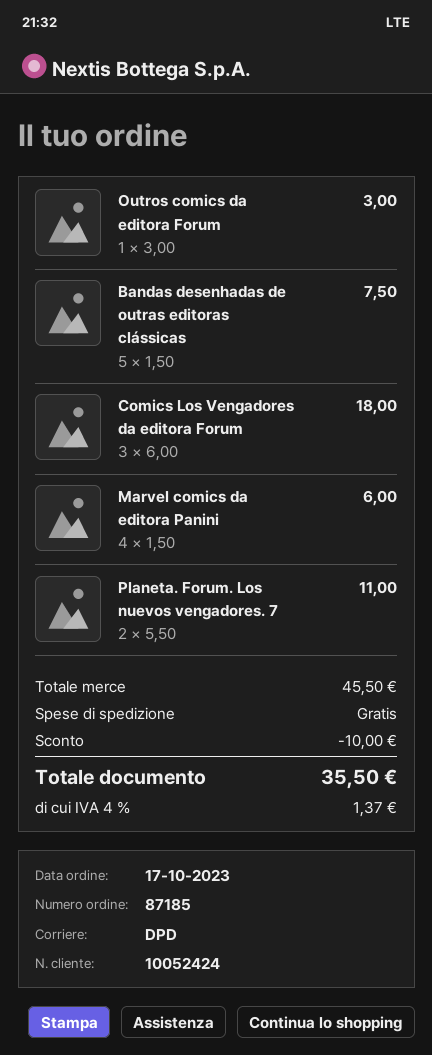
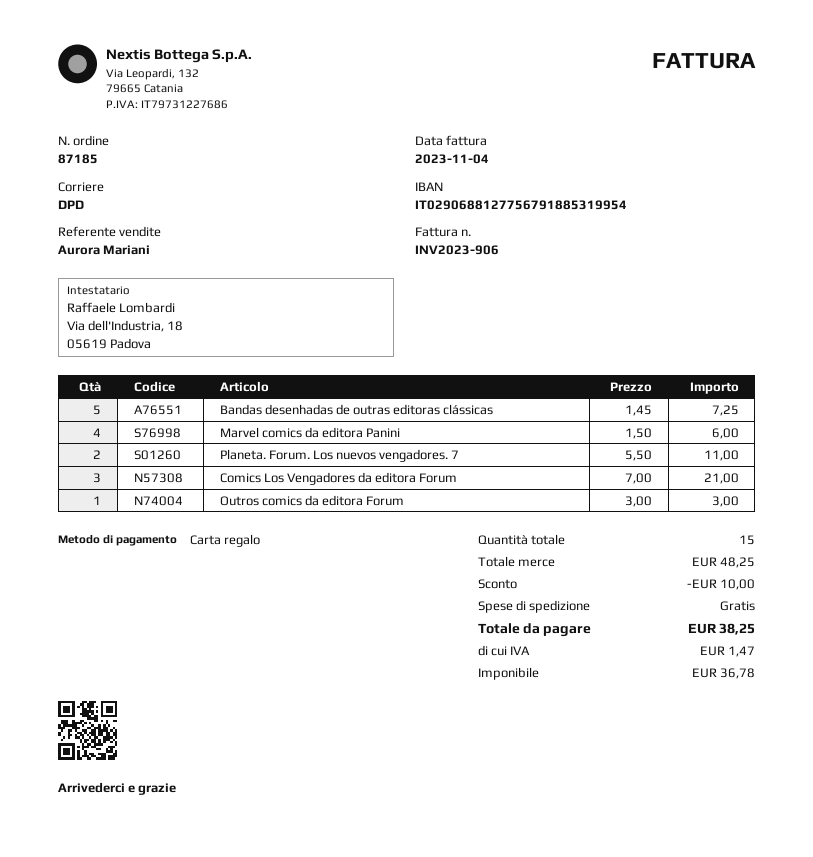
Bandas desenhadas de outras editoras clássicas: 5 x 1.50 = 7.50 -> 5 x 1.45 = 7.25
Comics Los Vengadores da editora Forum: 3 x 6.00 = 18.00 -> 3 x 7.00 = 21.00
subtotal: 45.50 -> 48.25
tax: 1.37 -> 1.47
total: 35.50 -> 38.25

